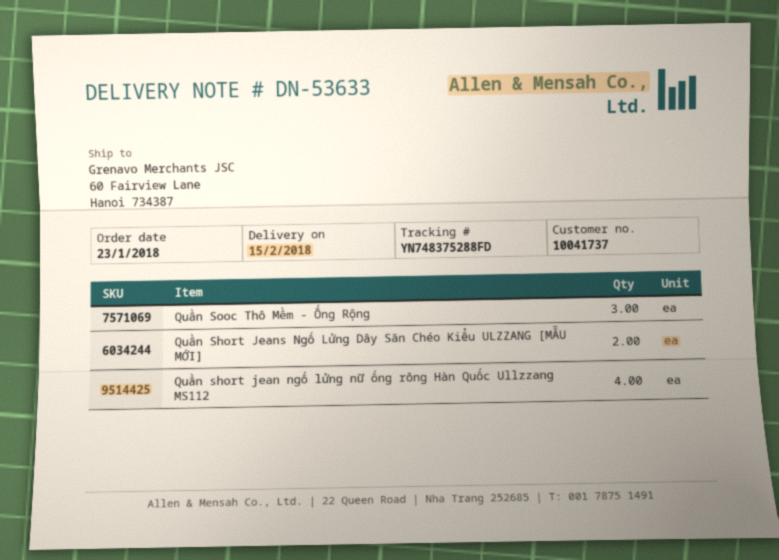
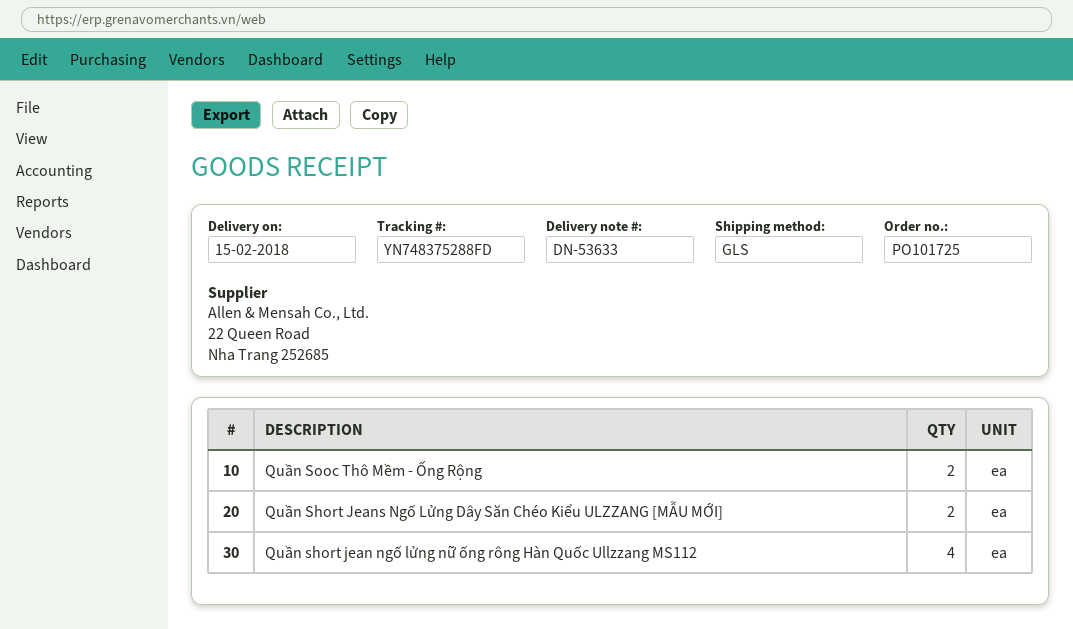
Quần Sooc Thô Mềm - Ống Rộng: 3 -> 2

